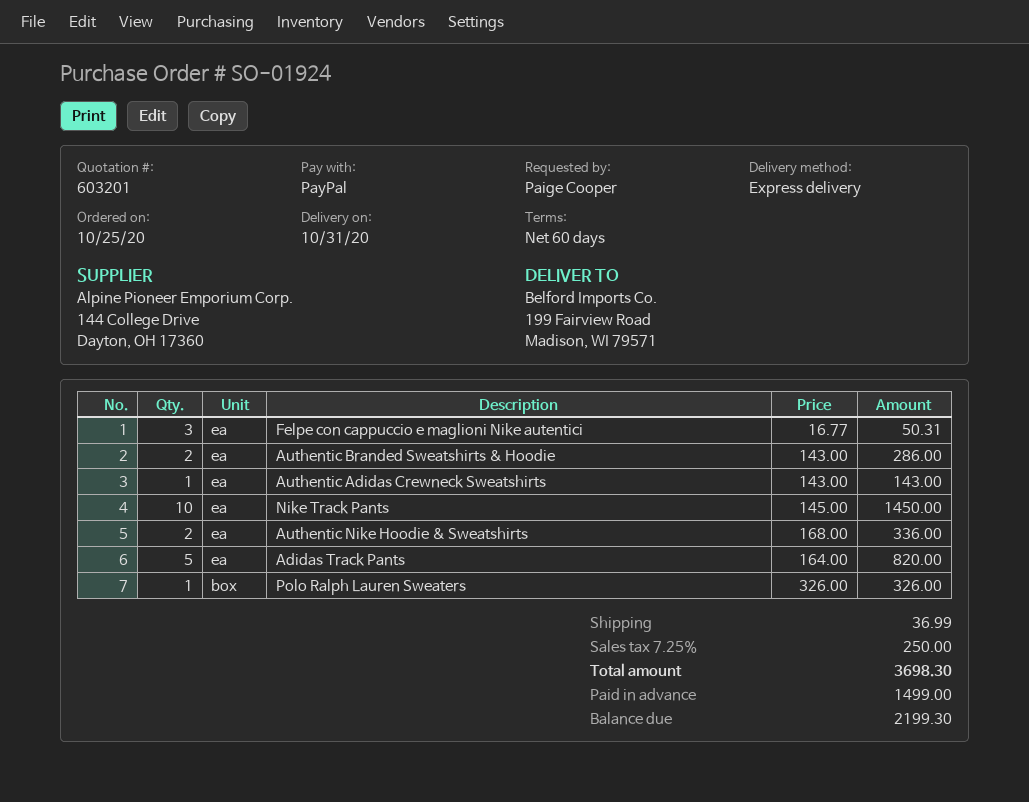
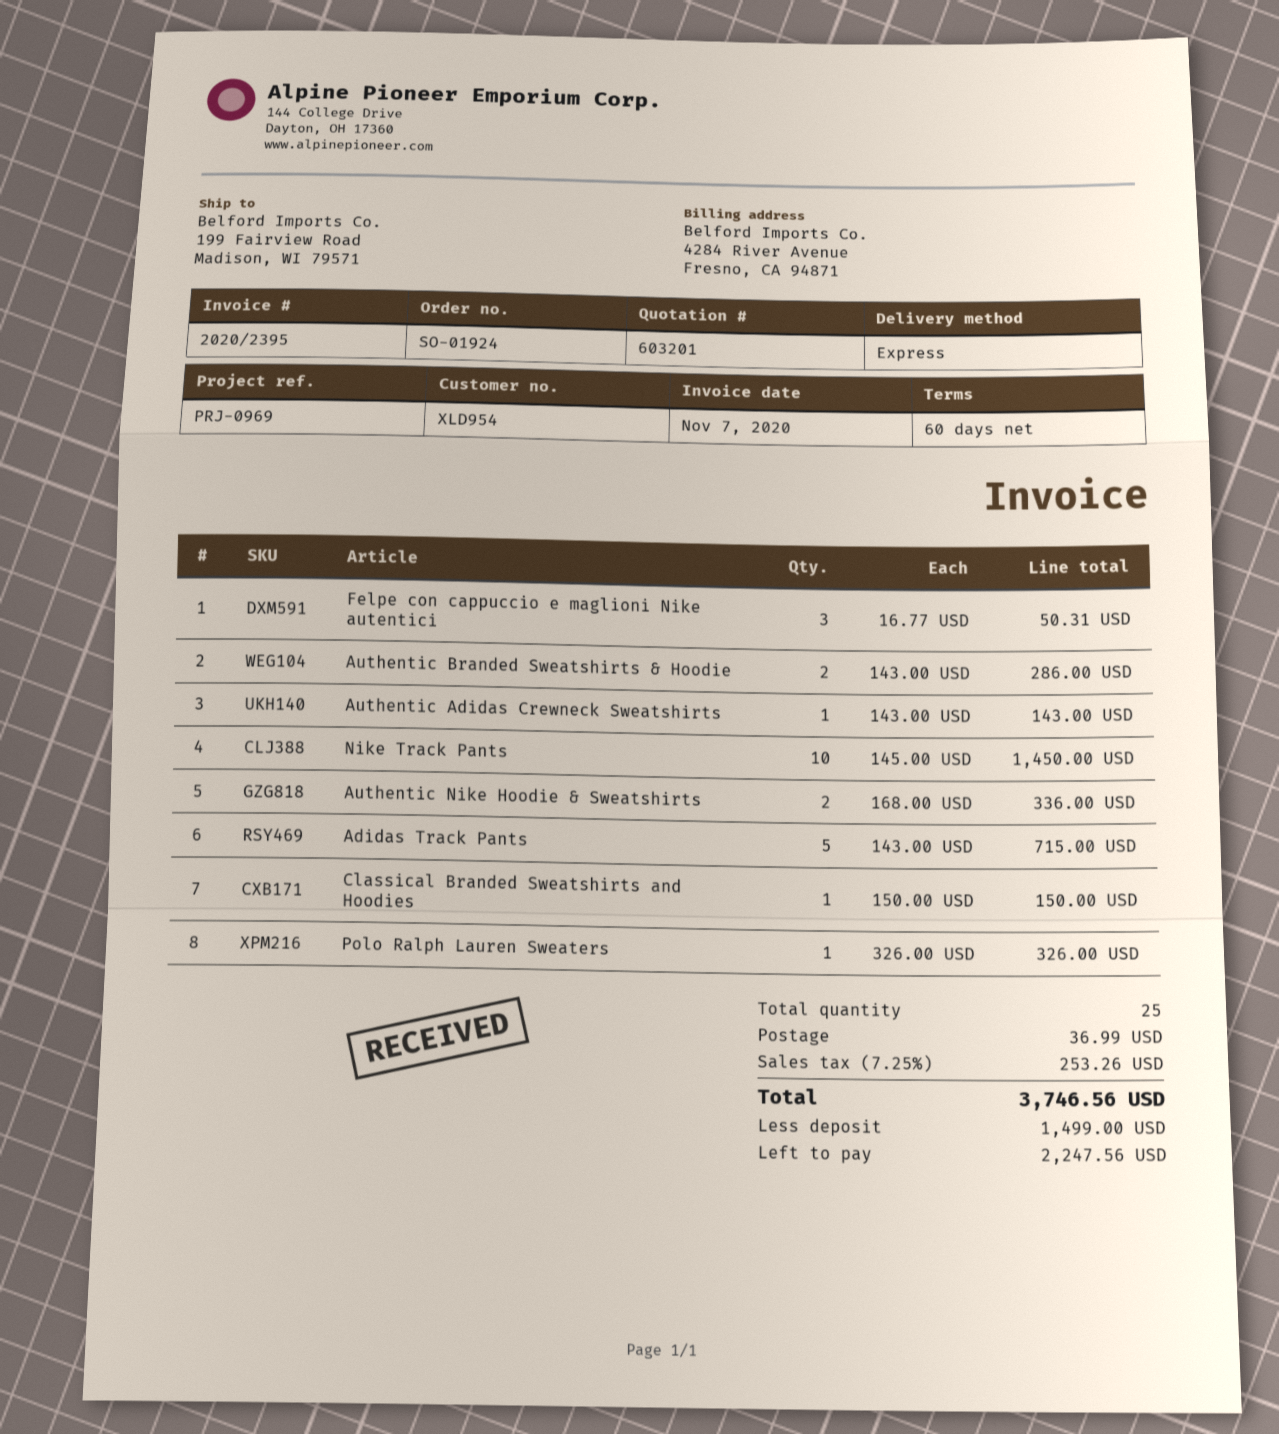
Adidas Track Pants: 5 x 164.00 = 820.00 -> 5 x 143.00 = 715.00
Classical Branded Sweatshirts and Hoodies: none -> 1 x 150.00 = 150.00
tax: 7.25% = 250.00 -> 7.25% = 253.26
total: 3698.30 -> 3746.56
balance: 2199.30 -> 2247.56

